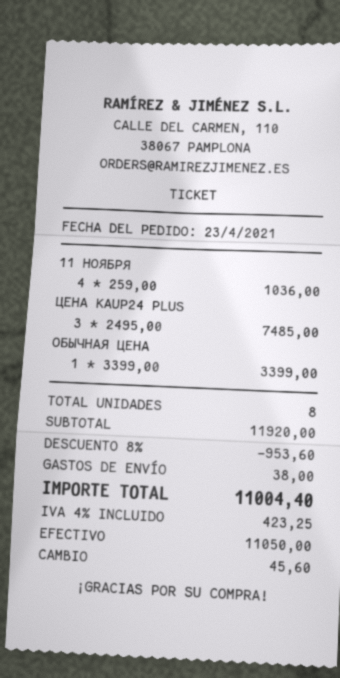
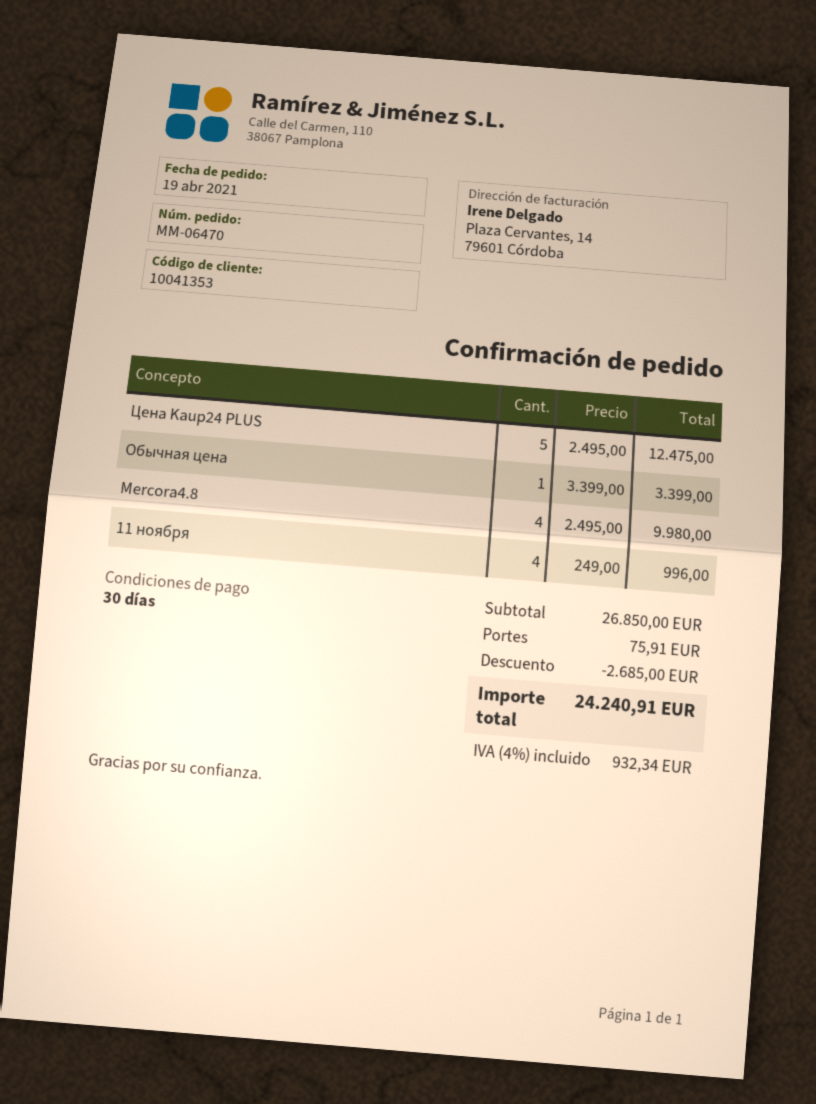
order date: 2021-04-23 -> 2021-04-19
11 НОЯБРЯ: 4 x 259.00 = 1036.00 -> 4 x 249.00 = 996.00
ЦЕНА KAUP24 PLUS: 3 x 2495.00 = 7485.00 -> 5 x 2495.00 = 12475.00
Mercora4.8: none -> 4 x 2495.00 = 9980.00
subtotal: 11920.00 -> 26850.00
discount: 953.60 -> 2685.00
shipping: 38.00 -> 75.91
tax: 4% = 423.25 -> 4% = 932.34
total: 11004.40 -> 24240.91

